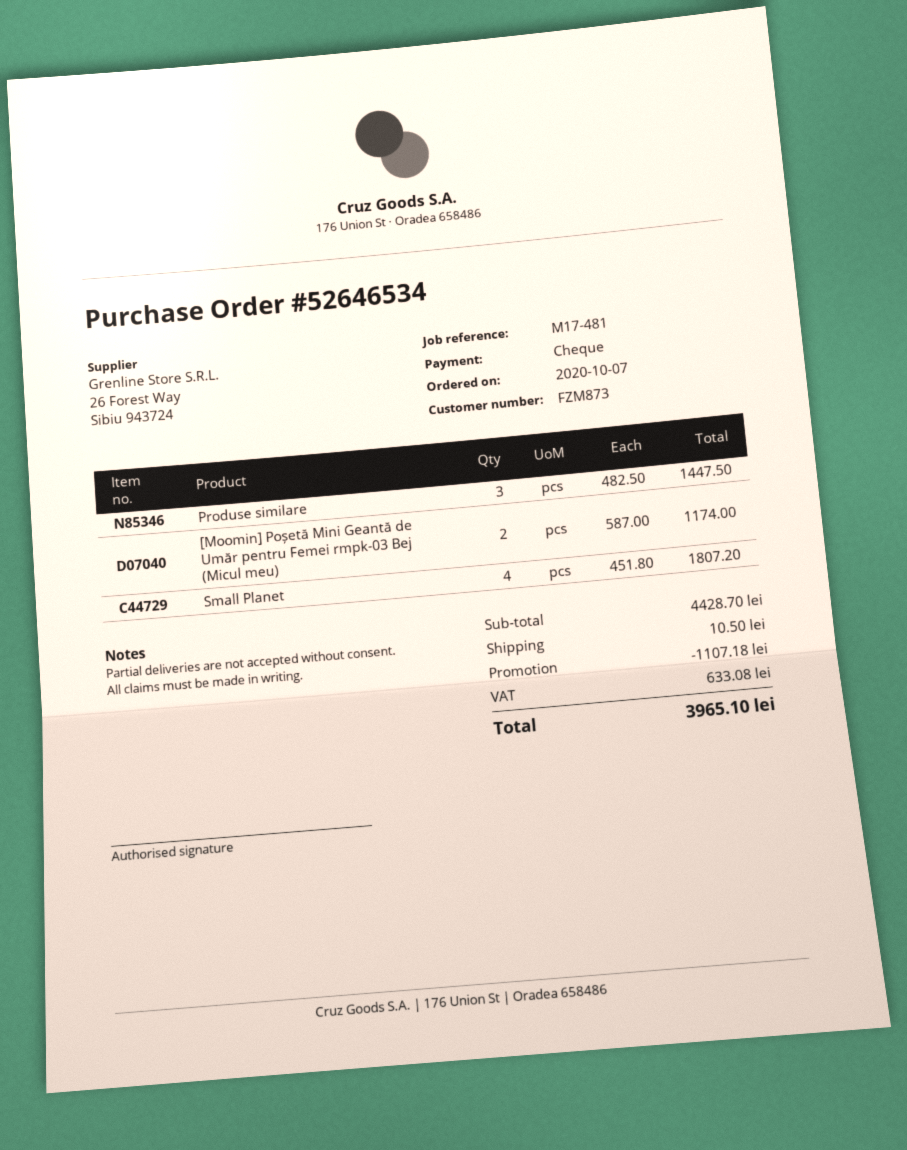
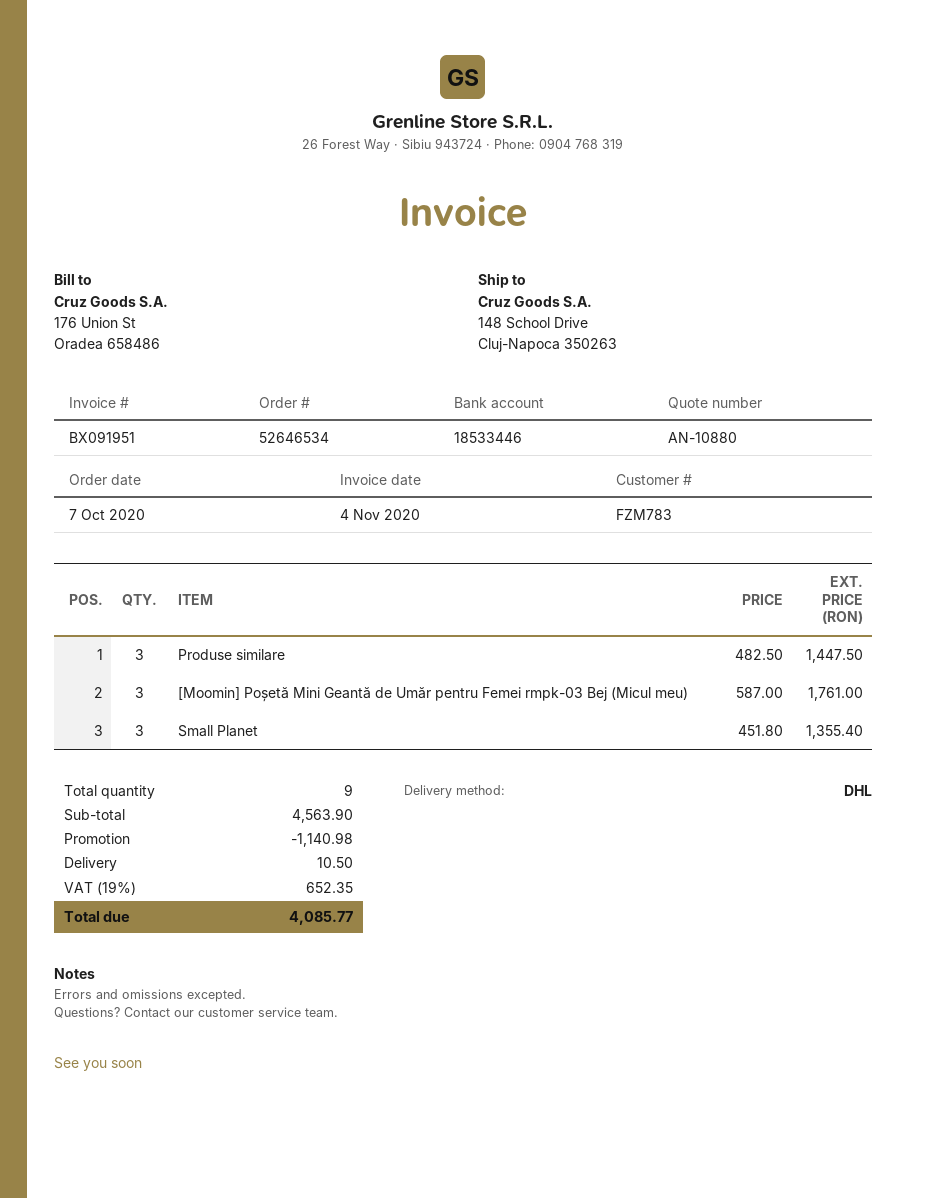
customer number: FZM873 -> FZM783
[Moomin] Poșetă Mini Geantă de Umăr pentru Femei rmpk-03 Bej (Micul meu): 2 x 587.00 = 1174.00 -> 3 x 587.00 = 1761.00
Small Planet: 4 x 451.80 = 1807.20 -> 3 x 451.80 = 1355.40
subtotal: 4428.70 -> 4563.90
discount: 1107.18 -> 1140.98
tax: 633.08 -> 652.35
total: 3965.10 -> 4085.77

